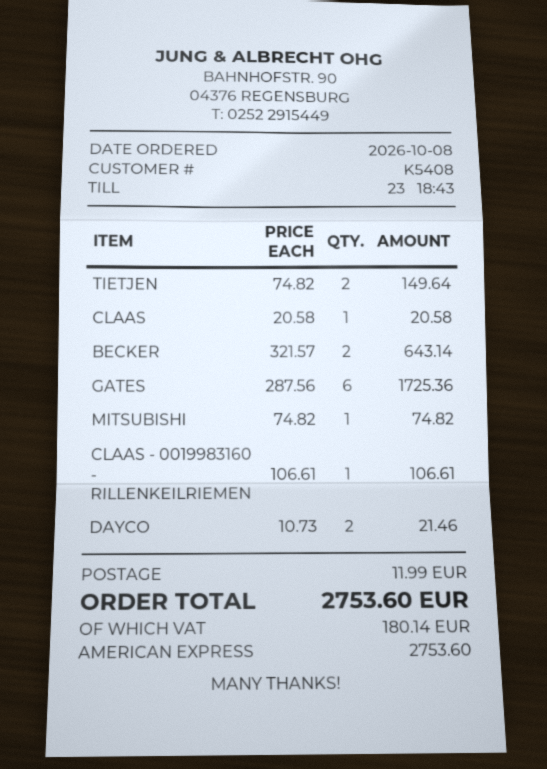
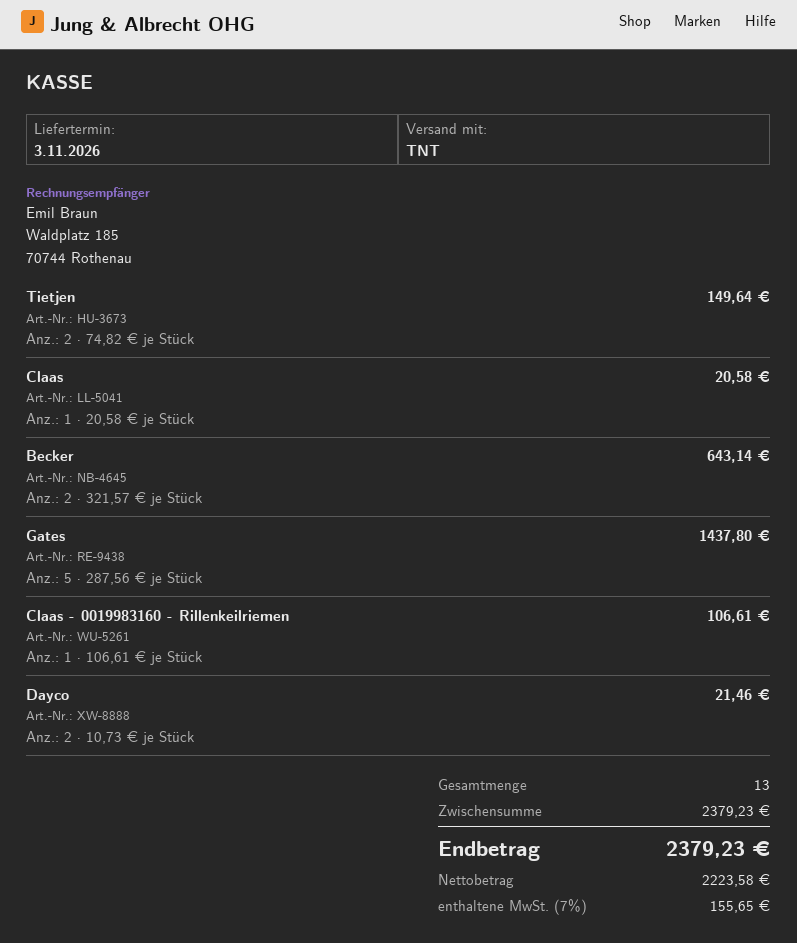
GATES: 6 x 287.56 = 1725.36 -> 5 x 287.56 = 1437.80
MITSUBISHI: 1 x 74.82 = 74.82 -> none
shipping: 11.99 -> none
tax: 180.14 -> 155.65
total: 2753.60 -> 2379.23

